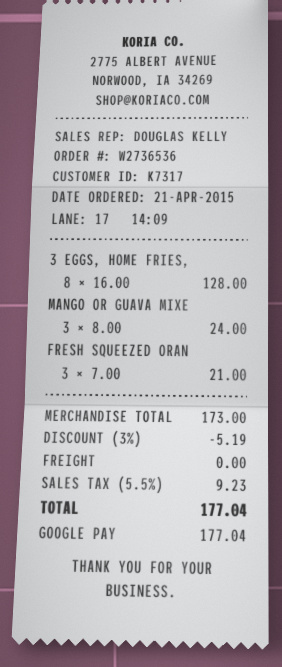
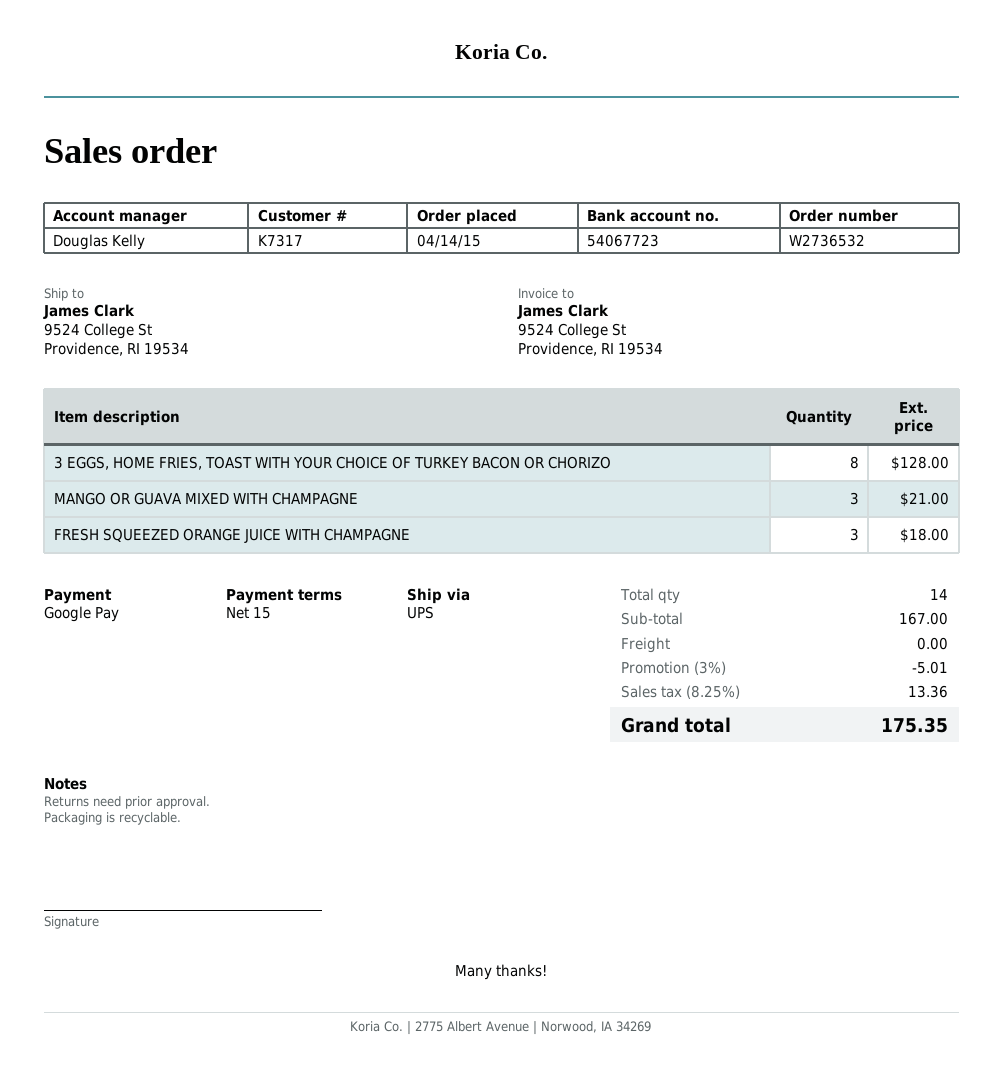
order number: W2736536 -> W2736532
order date: 2015-04-21 -> 2015-04-14
MANGO OR GUAVA MIXE: 3 for 24.00 -> 3 for 21.00
FRESH SQUEEZED ORAN: 3 for 21.00 -> 3 for 18.00
subtotal: 173.00 -> 167.00
discount: 3% = 5.19 -> 3% = 5.01
tax: 5.5% = 9.23 -> 8.25% = 13.36
total: 177.04 -> 175.35

